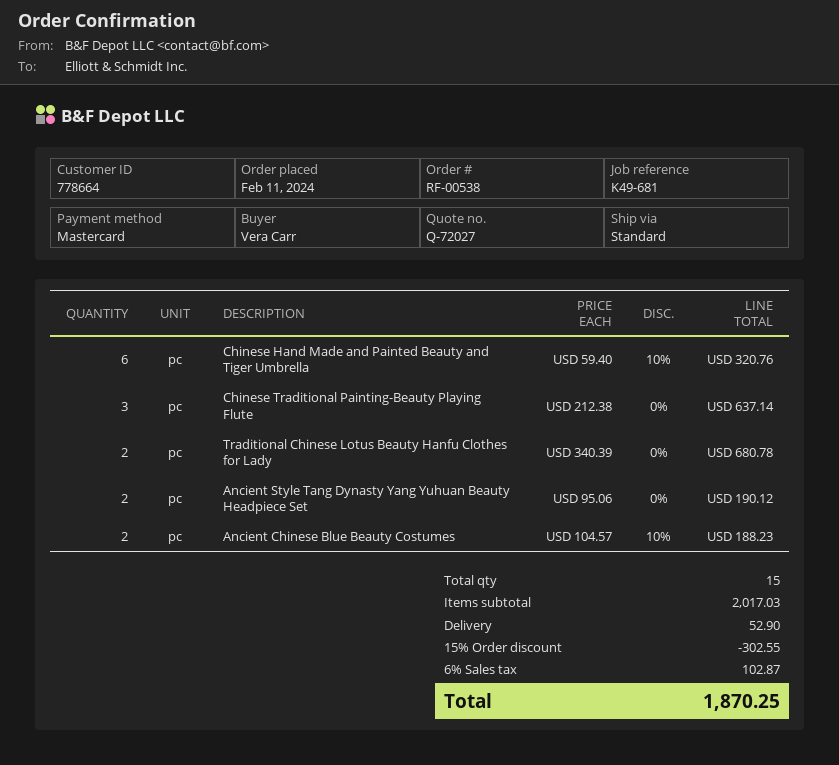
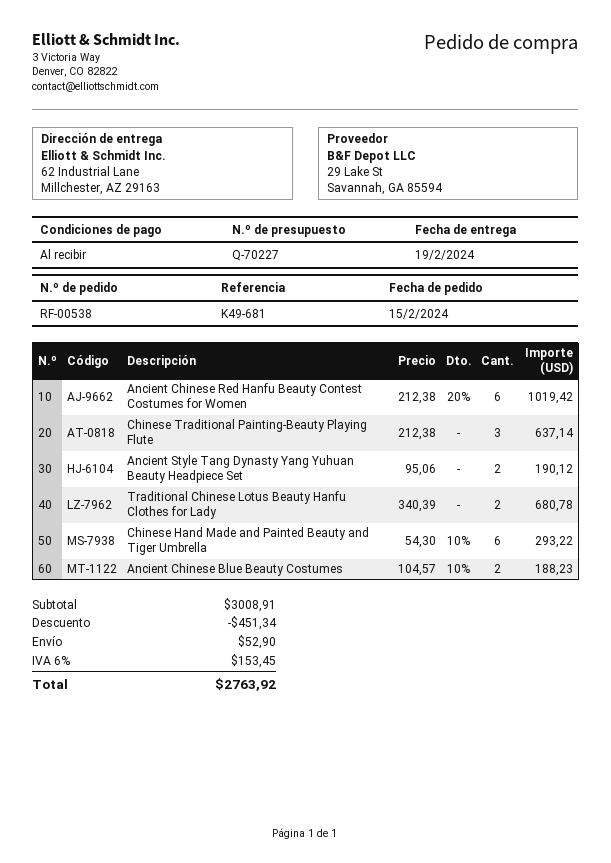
quote number: Q-72027 -> Q-70227
order date: 2024-02-11 -> 2024-02-15
Chinese Hand Made and Painted Beauty and Tiger Umbrella: 6 x 59.40 - 10% = 320.76 -> 6 x 54.30 - 10% = 293.22
Ancient Chinese Red Hanfu Beauty Contest Costumes for Women: none -> 6 x 212.38 - 20% = 1019.42
subtotal: 2017.03 -> 3008.91
discount: 302.55 -> 451.34
tax: 6% = 102.87 -> 6% = 153.45
total: 1870.25 -> 2763.92

